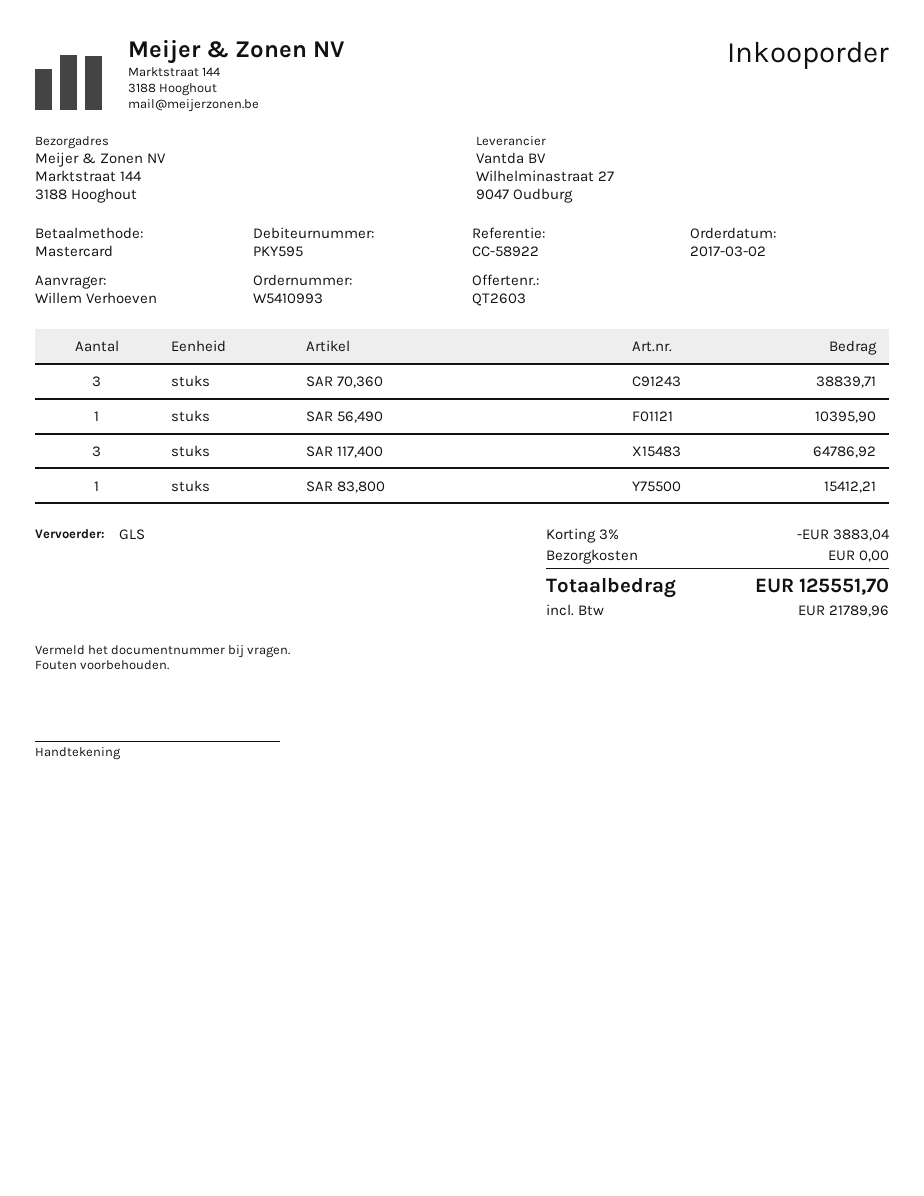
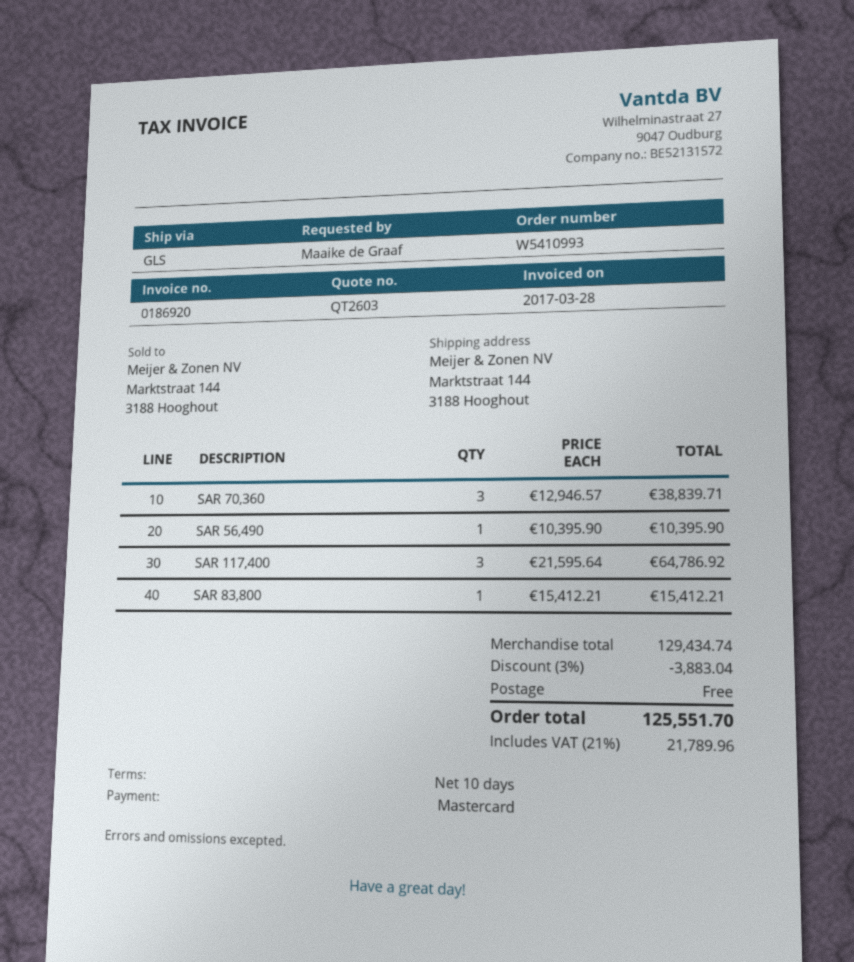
ordered by: Willem Verhoeven -> Maaike de Graaf

